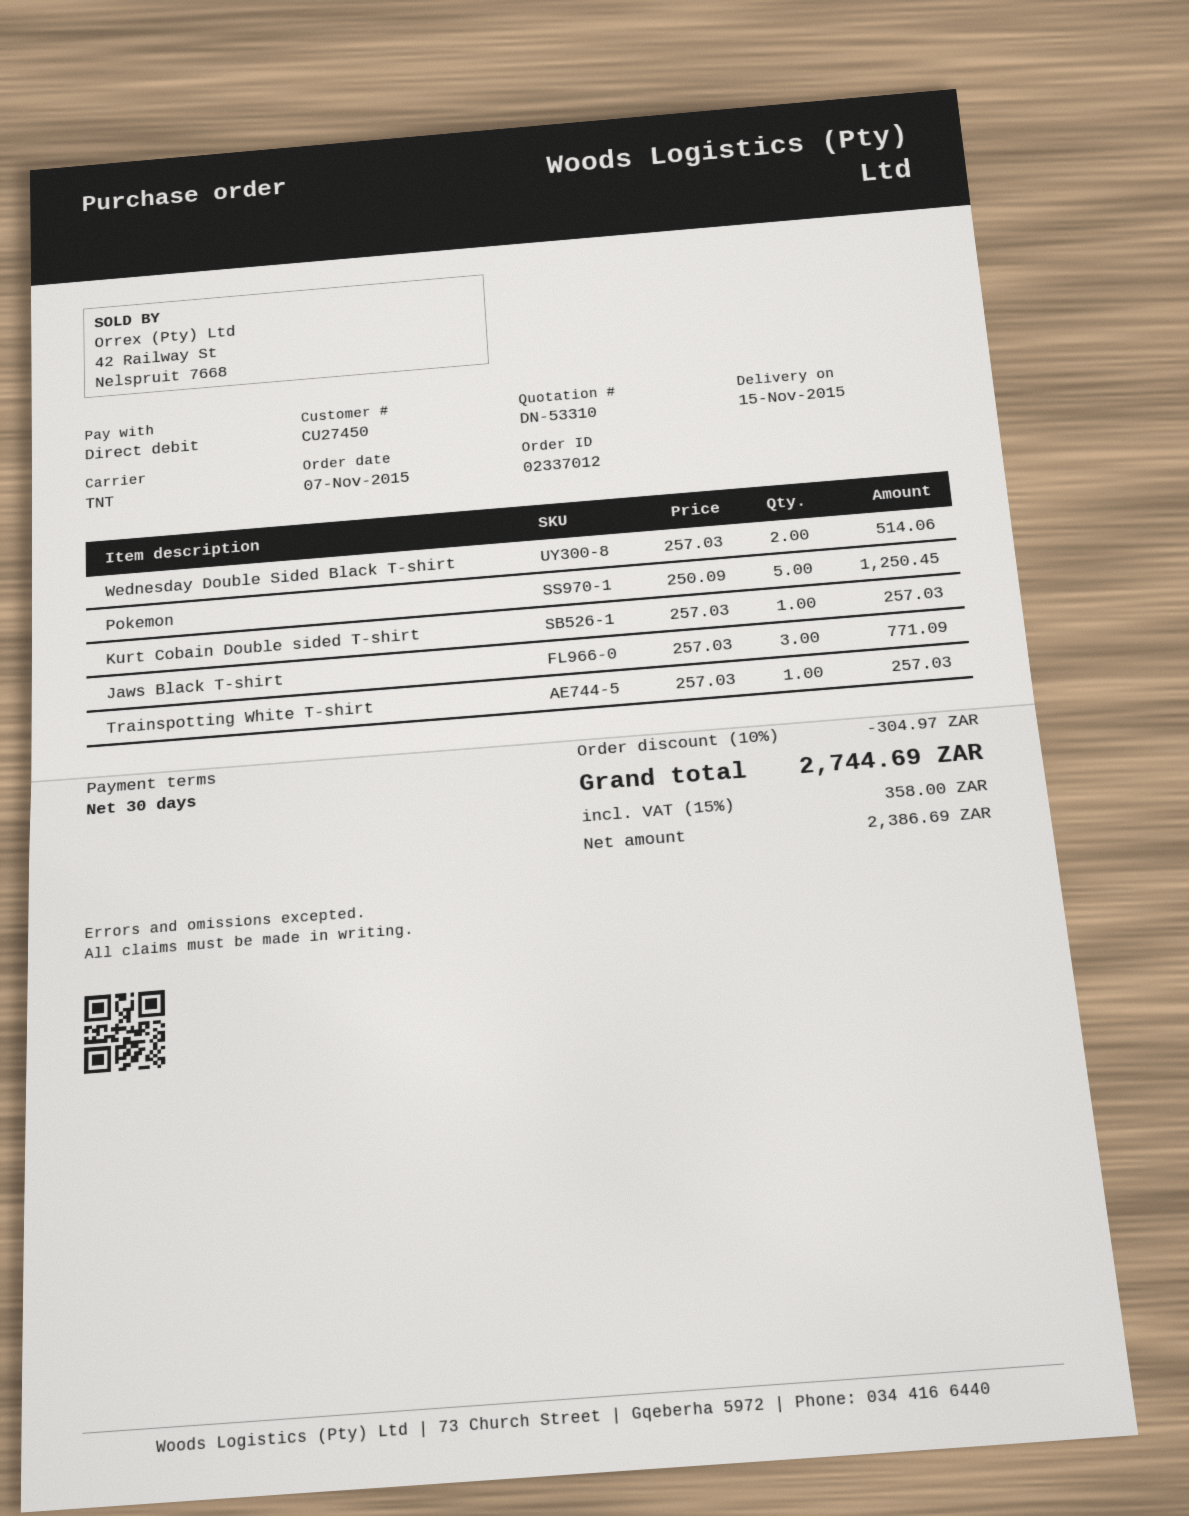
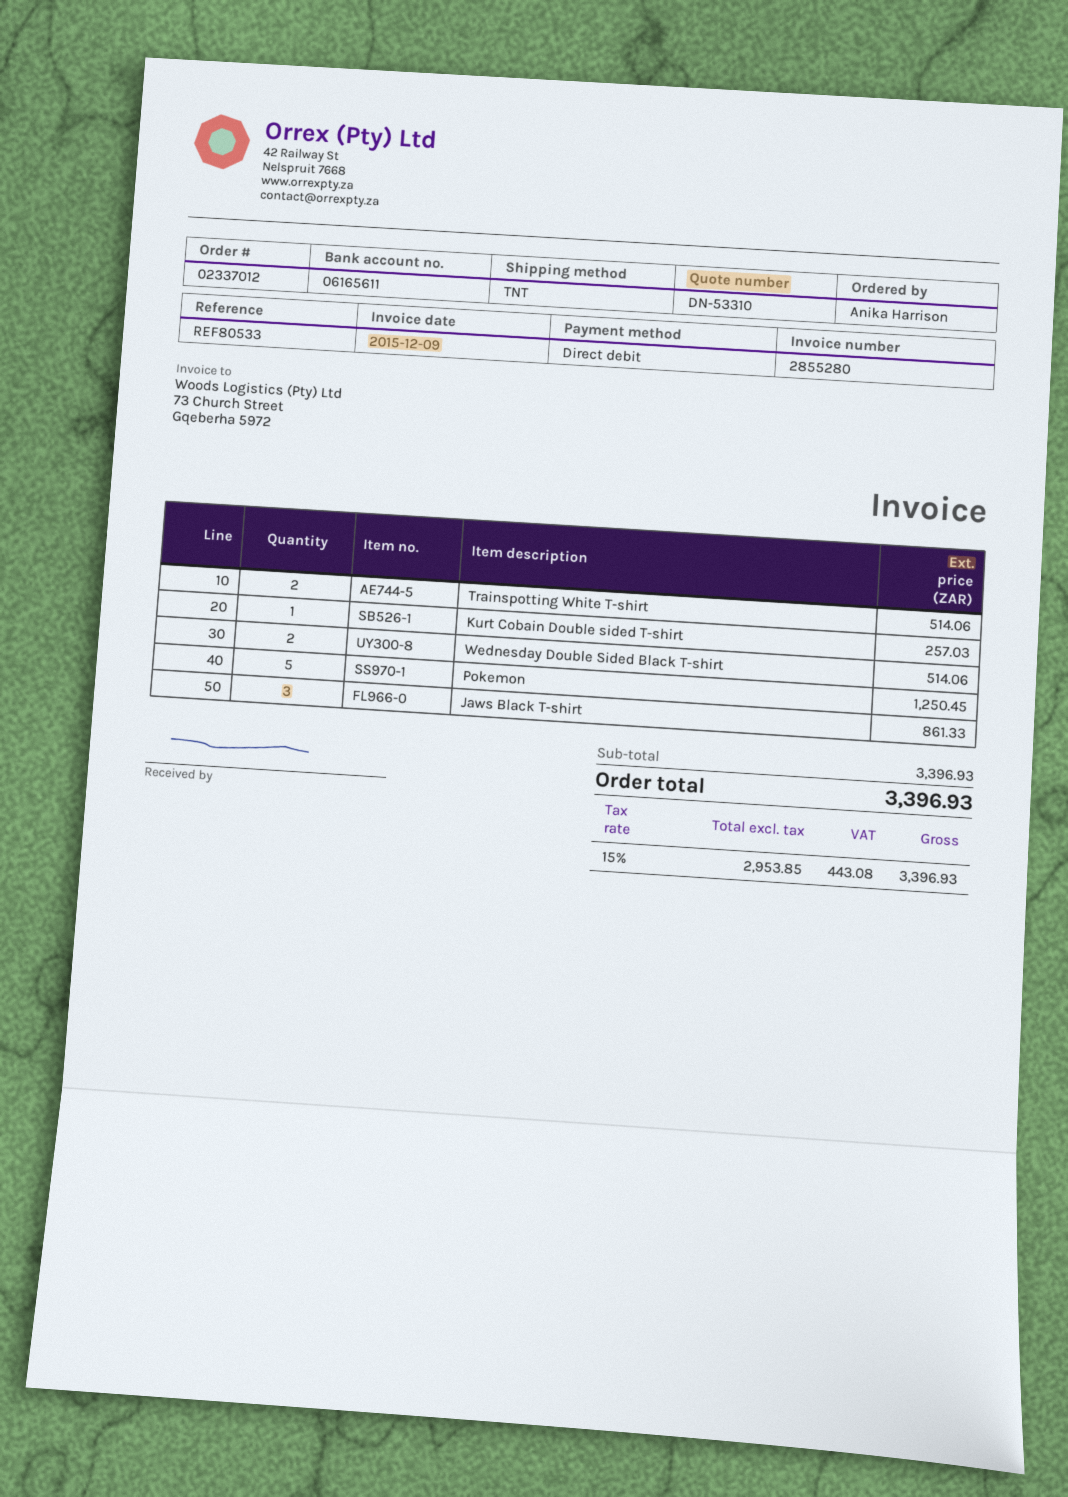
Jaws Black T-shirt: 3 for 771.09 -> 3 for 861.33
Trainspotting White T-shirt: 1 for 257.03 -> 2 for 514.06
discount: 10% = 304.97 -> none
net: 2386.69 -> 2953.85
tax: 15% = 358.00 -> 15% = 443.08
total: 2744.69 -> 3396.93

